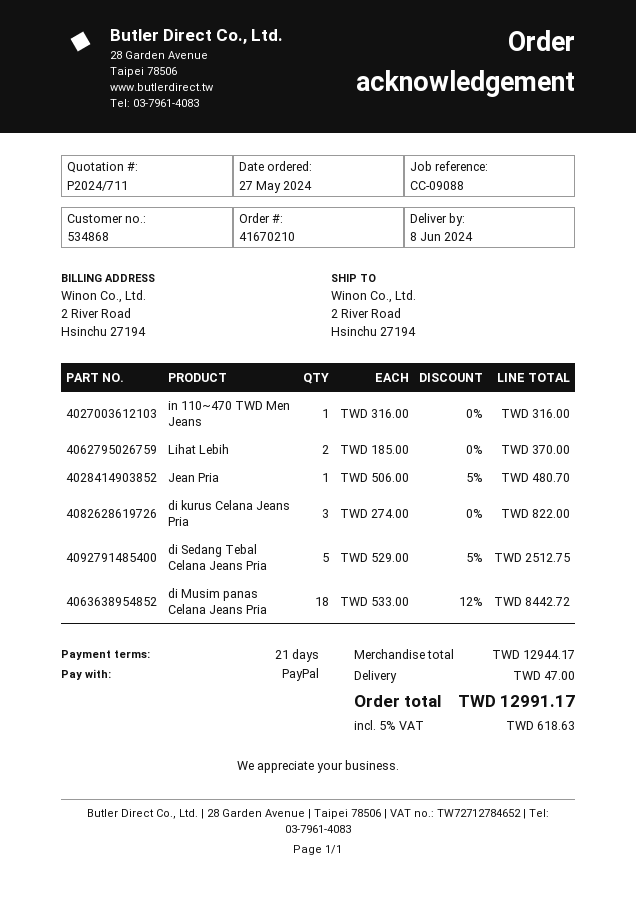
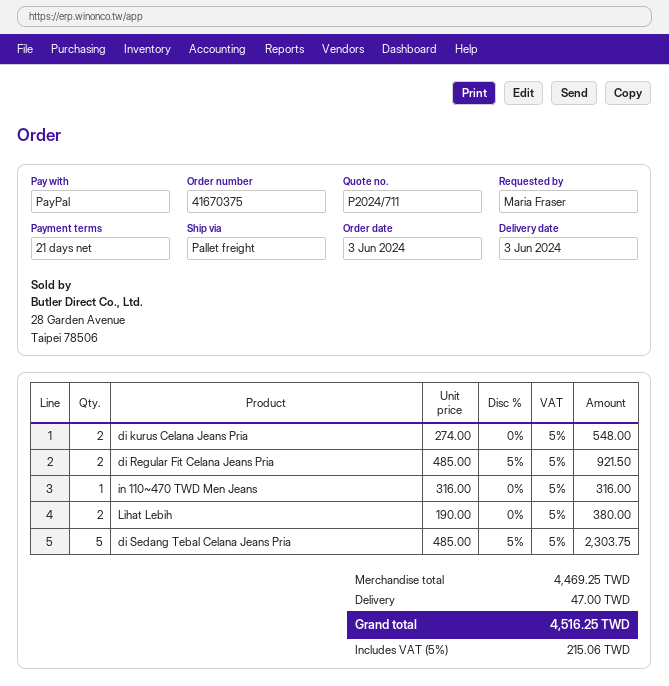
order number: 41670210 -> 41670375
order date: 2024-05-27 -> 2024-06-03
delivery date: 2024-06-08 -> 2024-06-03
Lihat Lebih: 2 x 185.00 = 370.00 -> 2 x 190.00 = 380.00
Jean Pria: 1 x 506.00 - 5% = 480.70 -> none
di kurus Celana Jeans Pria: 3 x 274.00 = 822.00 -> 2 x 274.00 = 548.00
di Sedang Tebal Celana Jeans Pria: 5 x 529.00 - 5% = 2512.75 -> 5 x 485.00 - 5% = 2303.75
di Musim panas Celana Jeans Pria: 18 x 533.00 - 12% = 8442.72 -> none
di Regular Fit Celana Jeans Pria: none -> 2 x 485.00 - 5% = 921.50
subtotal: 12944.17 -> 4469.25
tax: 5% = 618.63 -> 5% = 215.06
total: 12991.17 -> 4516.25

